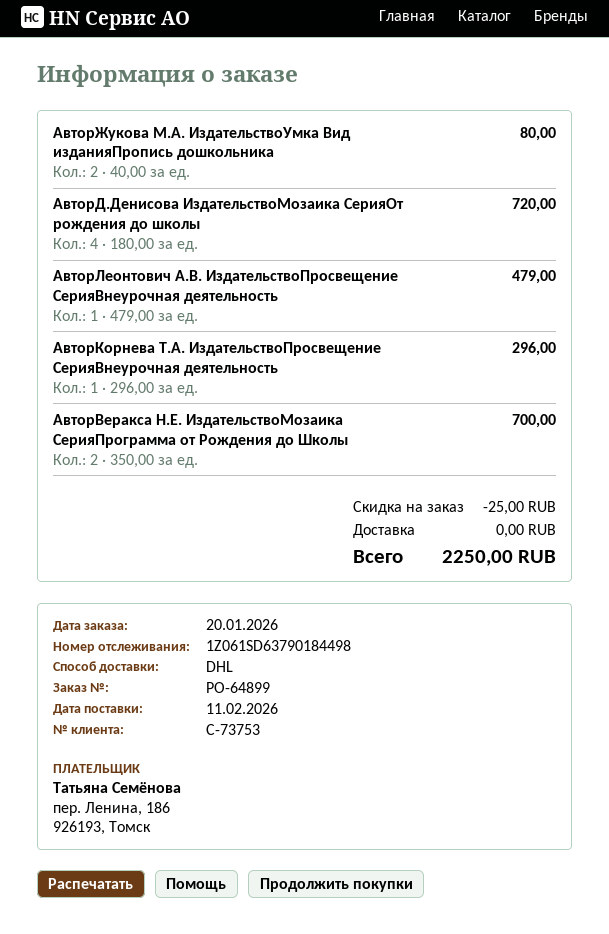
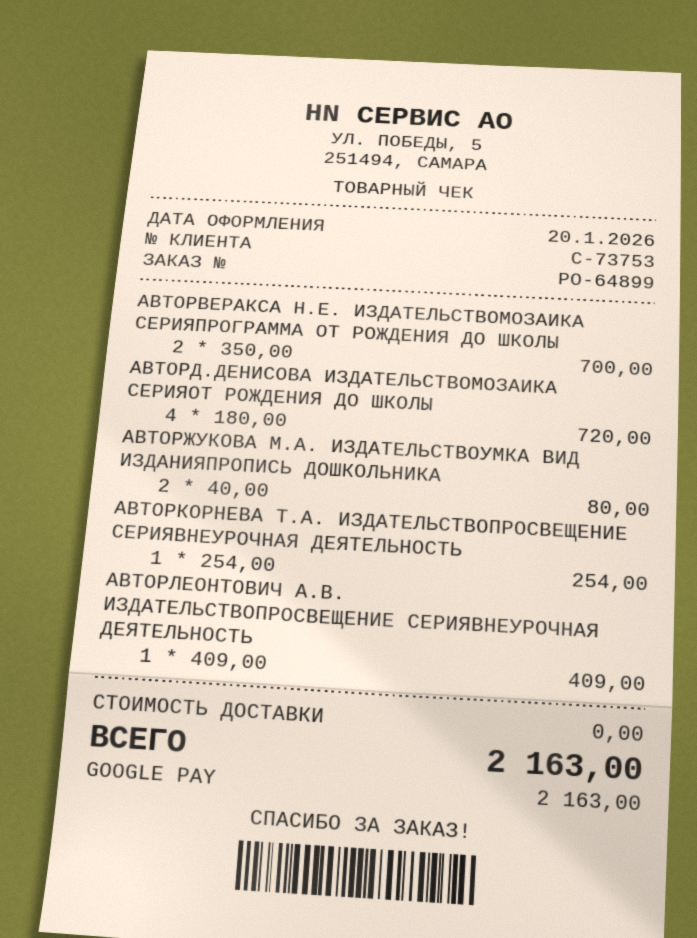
АвторЛеонтович А.В. ИздательствоПросвещение СерияВнеурочная деятельность: 1 x 479.00 = 479.00 -> 1 x 409.00 = 409.00
АвторКорнева Т.А. ИздательствоПросвещение СерияВнеурочная деятельность: 1 x 296.00 = 296.00 -> 1 x 254.00 = 254.00
discount: 25.00 -> none
total: 2250.00 -> 2163.00

